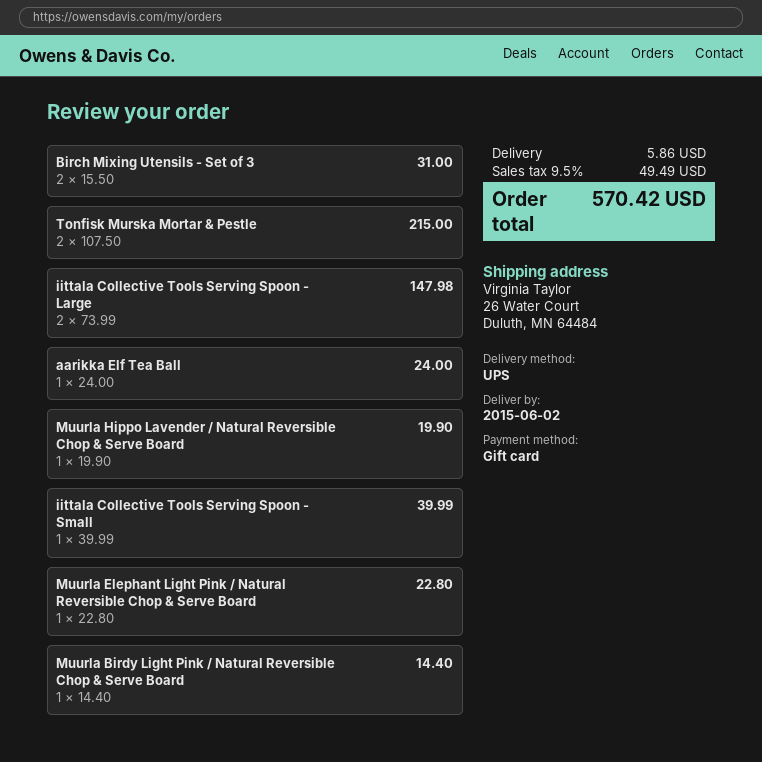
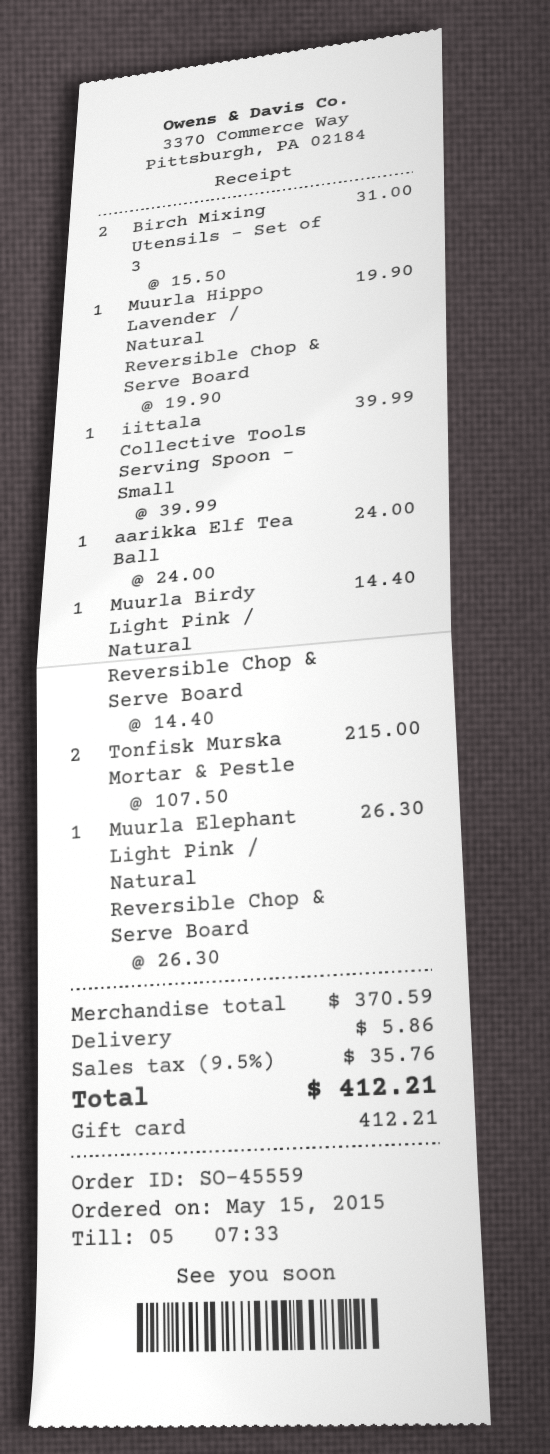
iittala Collective Tools Serving Spoon - Large: 2 x 73.99 = 147.98 -> none
Muurla Elephant Light Pink / Natural Reversible Chop & Serve Board: 1 x 22.80 = 22.80 -> 1 x 26.30 = 26.30
tax: 9.5% = 49.49 -> 9.5% = 35.76
total: 570.42 -> 412.21

